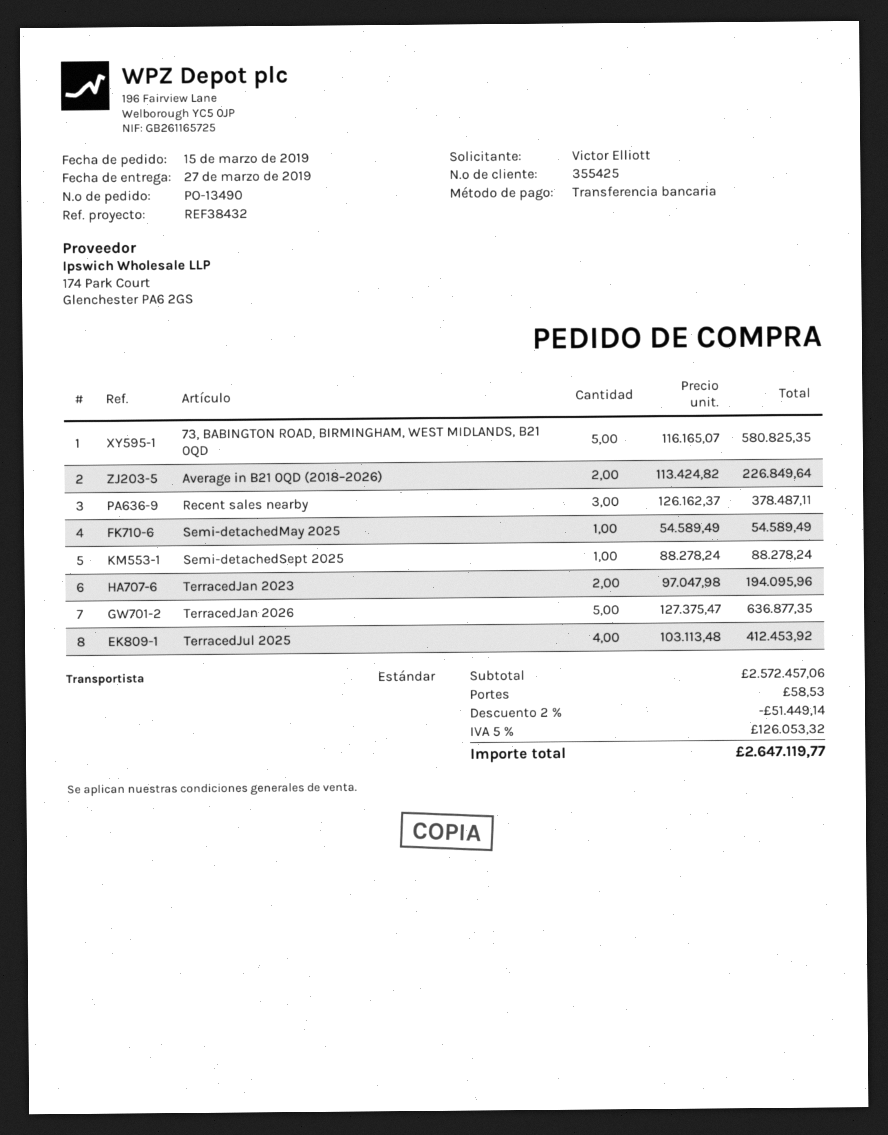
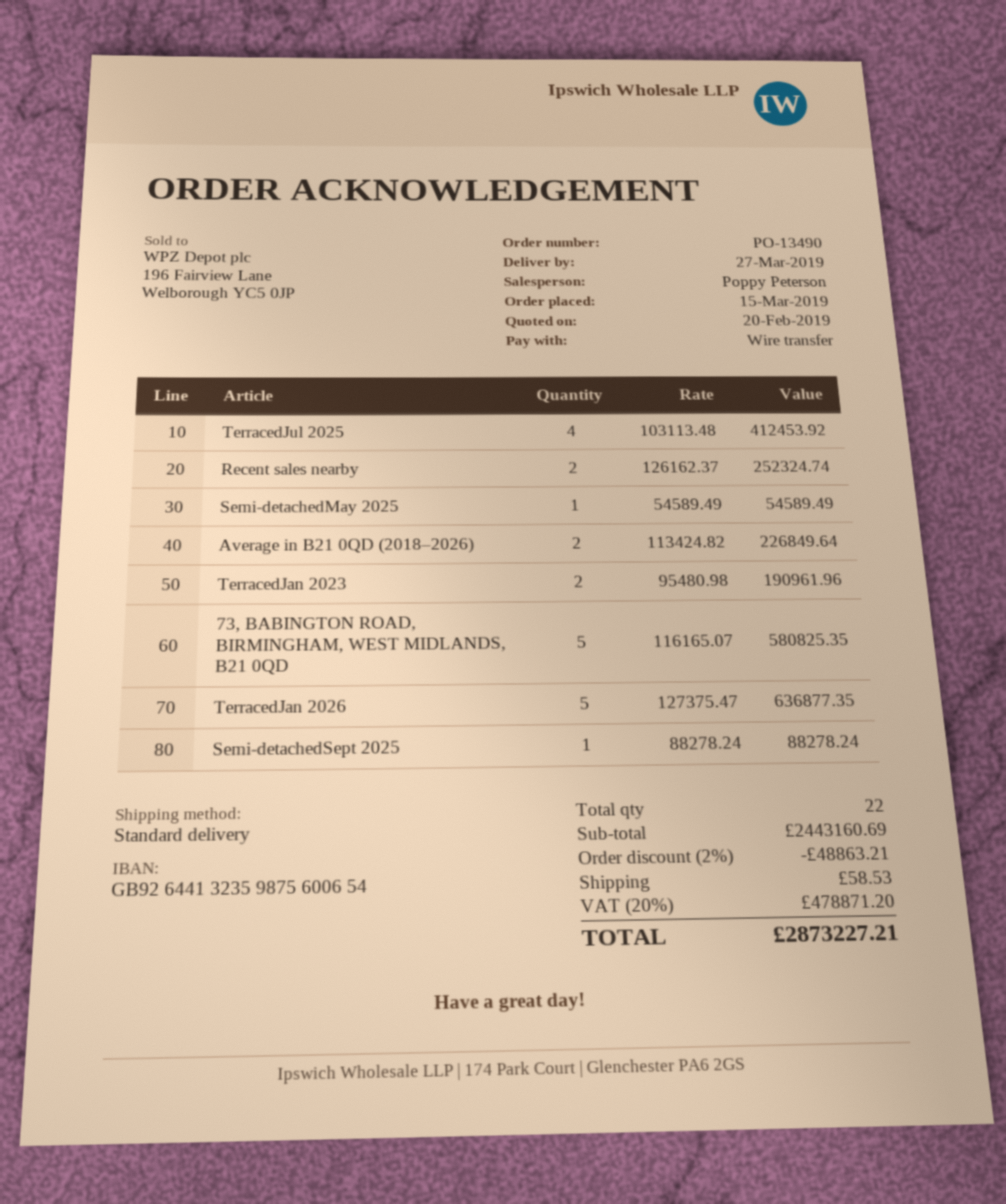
Recent sales nearby: 3 x 126162.37 = 378487.11 -> 2 x 126162.37 = 252324.74
TerracedJan 2023: 2 x 97047.98 = 194095.96 -> 2 x 95480.98 = 190961.96
subtotal: 2572457.06 -> 2443160.69
discount: 2% = 51449.14 -> 2% = 48863.21
tax: 5% = 126053.32 -> 20% = 478871.20
total: 2647119.77 -> 2873227.21

